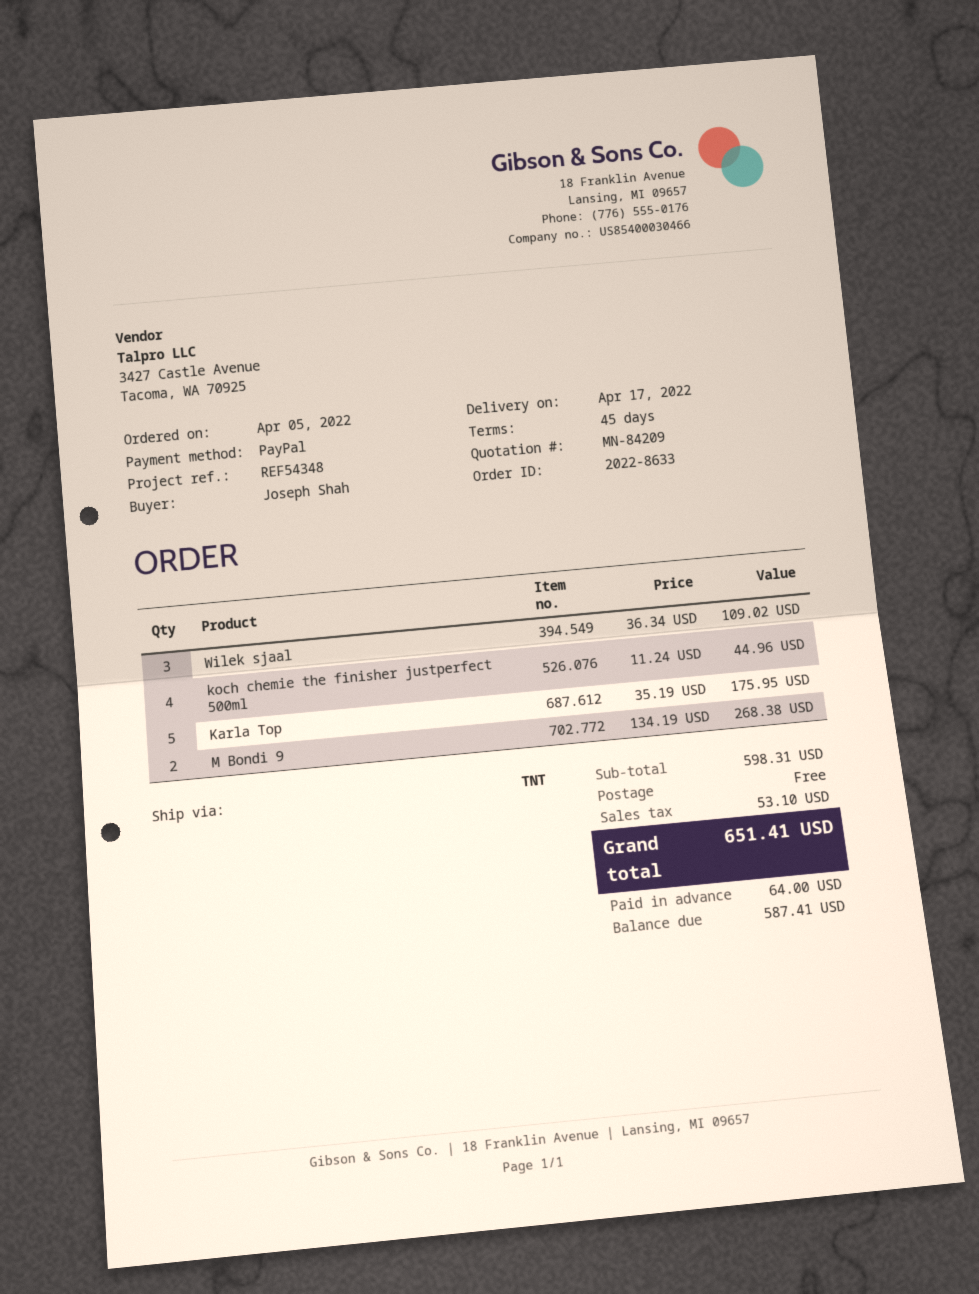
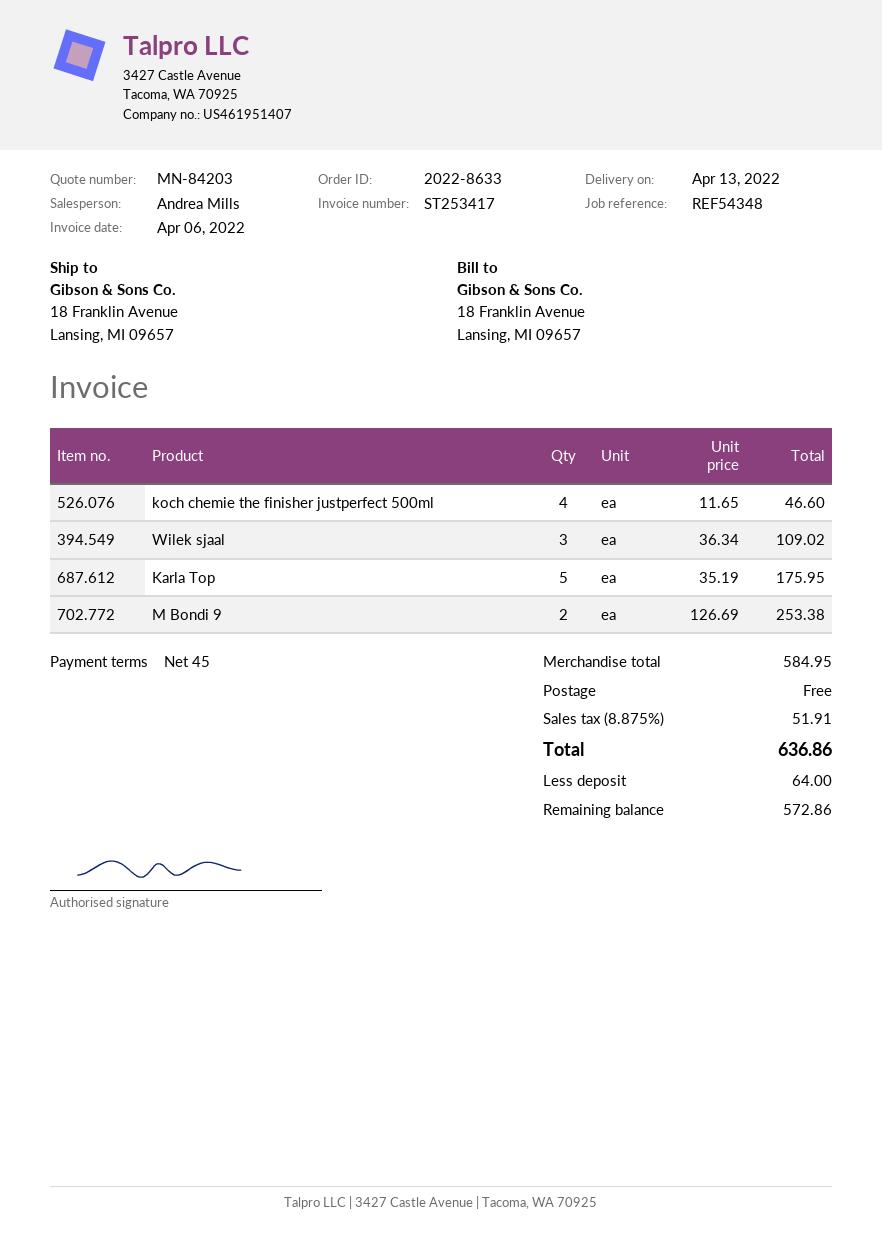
quote number: MN-84209 -> MN-84203
delivery date: 2022-04-17 -> 2022-04-13
koch chemie the finisher justperfect 500ml: 4 x 11.24 = 44.96 -> 4 x 11.65 = 46.60
M Bondi 9: 2 x 134.19 = 268.38 -> 2 x 126.69 = 253.38
subtotal: 598.31 -> 584.95
tax: 53.10 -> 51.91
total: 651.41 -> 636.86
balance: 587.41 -> 572.86

